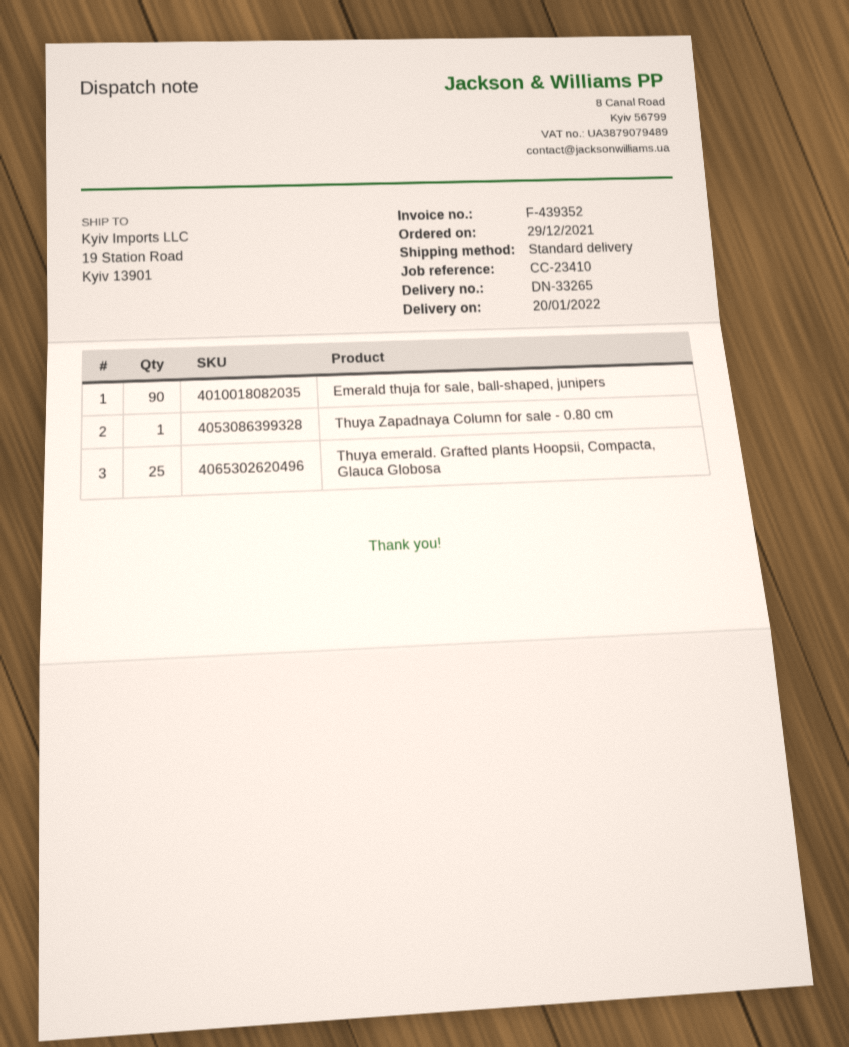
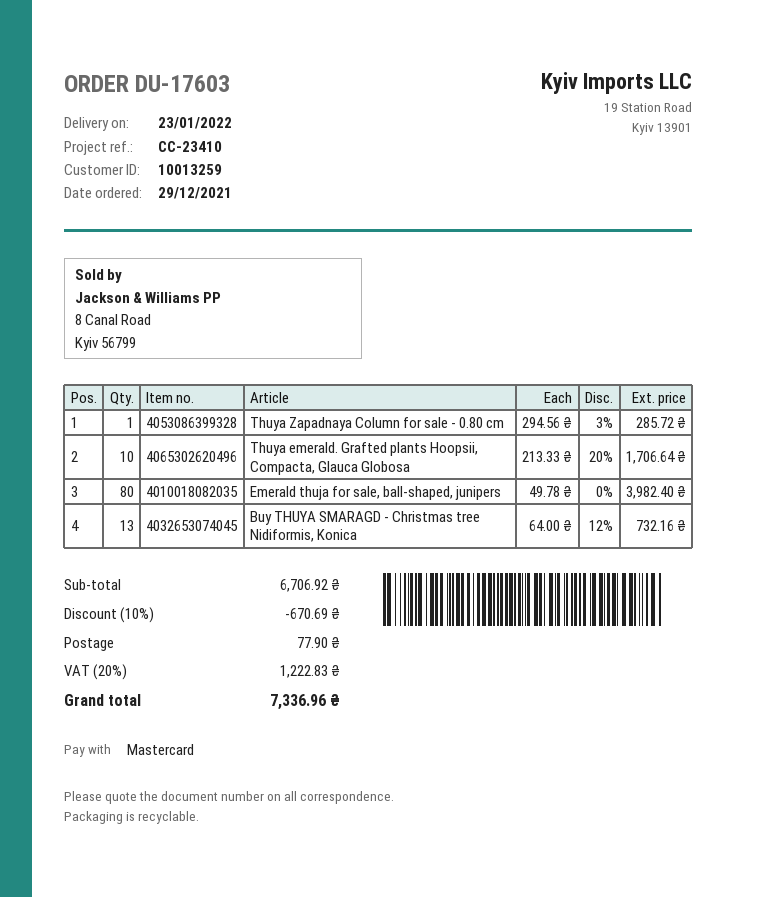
delivery date: 2022-01-20 -> 2022-01-23
Emerald thuja for sale, ball-shaped, junipers: 90 -> 80
Thuya emerald. Grafted plants Hoopsii, Compacta, Glauca Globosa: 25 -> 10
Buy THUYA SMARAGD - Christmas tree Nidiformis, Konica: none -> 13

